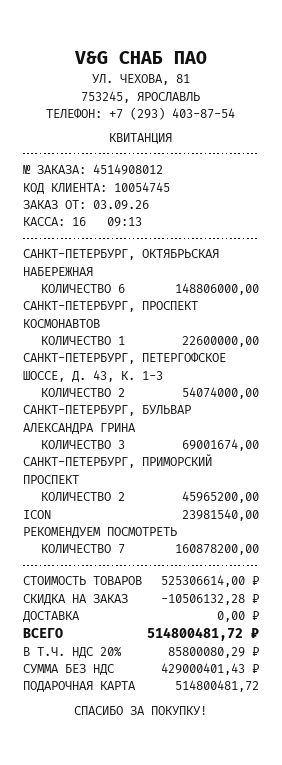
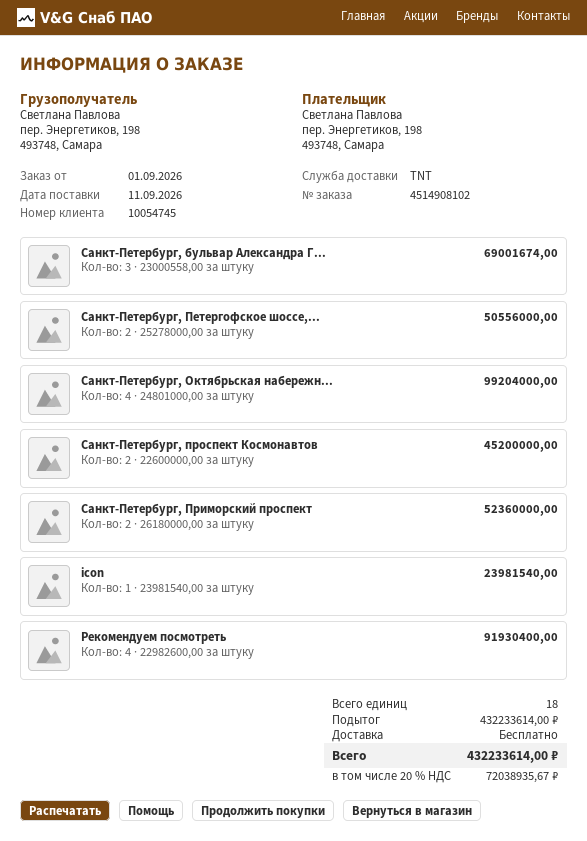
order number: 4514908012 -> 4514908102
order date: 2026-09-03 -> 2026-09-01
САНКТ-ПЕТЕРБУРГ, ОКТЯБРЬСКАЯ НАБЕРЕЖНАЯ: 6 for 148806000.00 -> 4 for 99204000.00
САНКТ-ПЕТЕРБУРГ, ПРОСПЕКТ КОСМОНАВТОВ: 1 for 22600000.00 -> 2 for 45200000.00
САНКТ-ПЕТЕРБУРГ, ПЕТЕРГОФСКОЕ ШОССЕ, Д. 43, К. 1-3: 2 for 54074000.00 -> 2 for 50556000.00
САНКТ-ПЕТЕРБУРГ, ПРИМОРСКИЙ ПРОСПЕКТ: 2 for 45965200.00 -> 2 for 52360000.00
РЕКОМЕНДУЕМ ПОСМОТРЕТЬ: 7 for 160878200.00 -> 4 for 91930400.00
subtotal: 525306614.00 -> 432233614.00
discount: 10506132.28 -> none
tax: 20% = 85800080.29 -> 20% = 72038935.67
total: 514800481.72 -> 432233614.00

